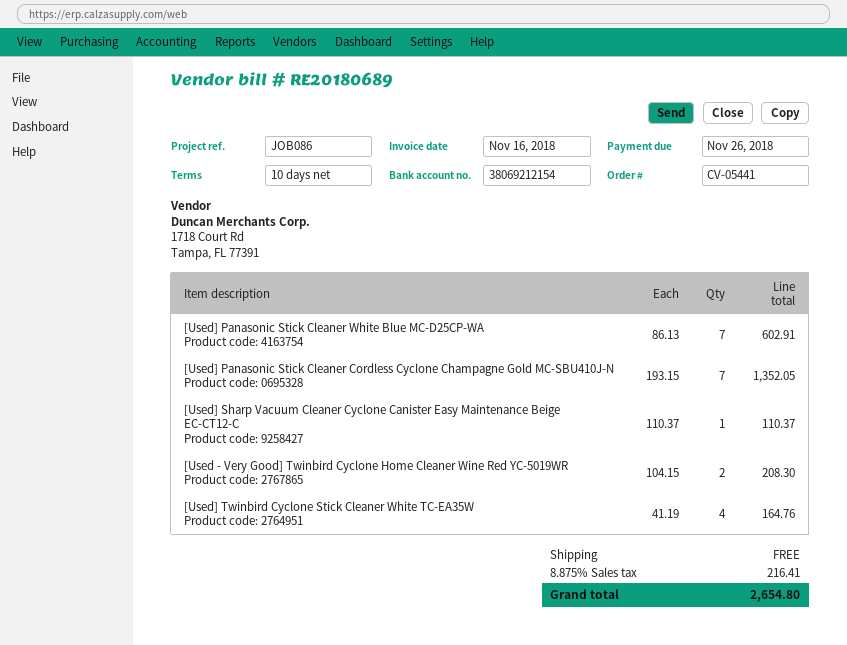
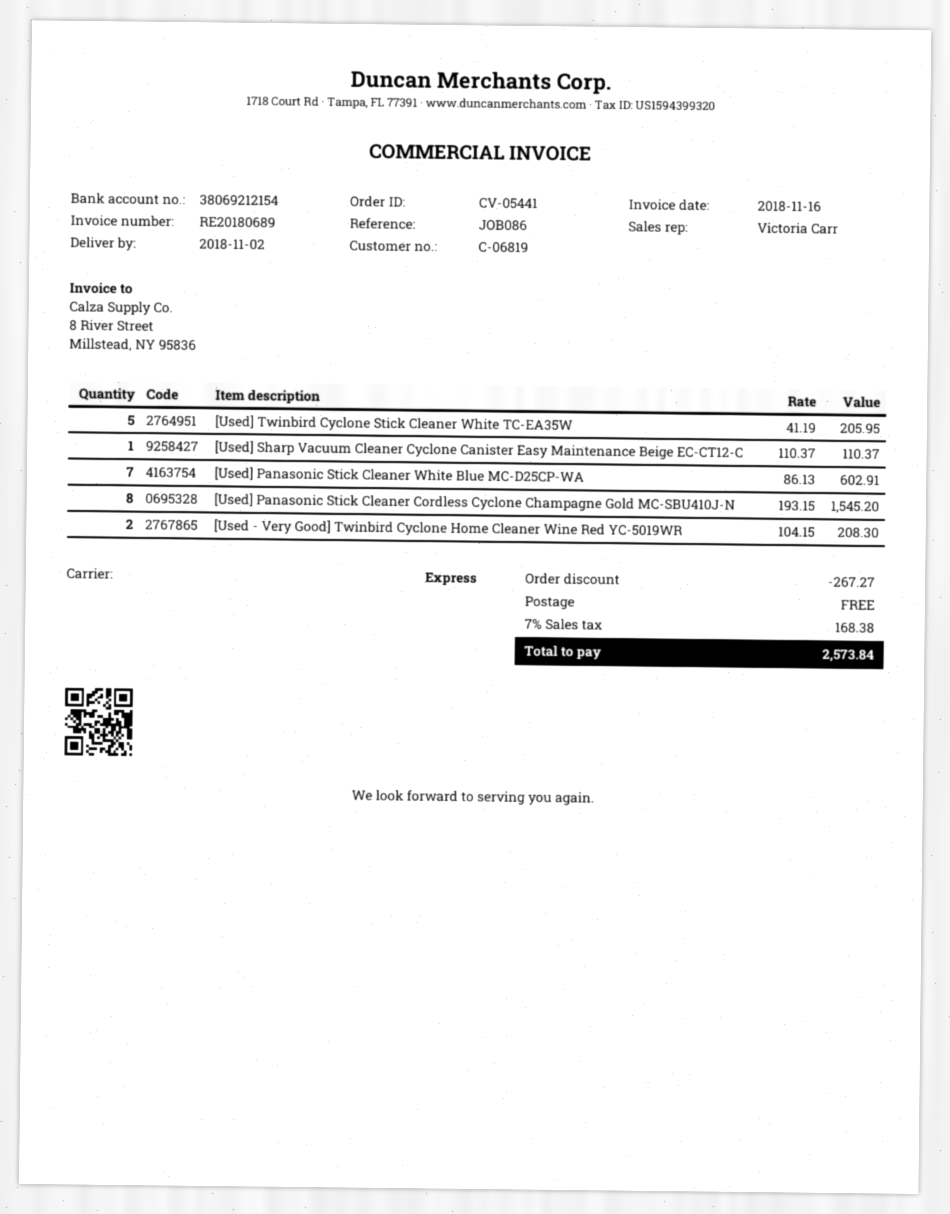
[Used] Panasonic Stick Cleaner Cordless Cyclone Champagne Gold MC-SBU410J-N: 7 x 193.15 = 1352.05 -> 8 x 193.15 = 1545.20
[Used] Twinbird Cyclone Stick Cleaner White TC-EA35W: 4 x 41.19 = 164.76 -> 5 x 41.19 = 205.95
discount: none -> 267.27
tax: 8.875% = 216.41 -> 7% = 168.38
total: 2654.80 -> 2573.84

